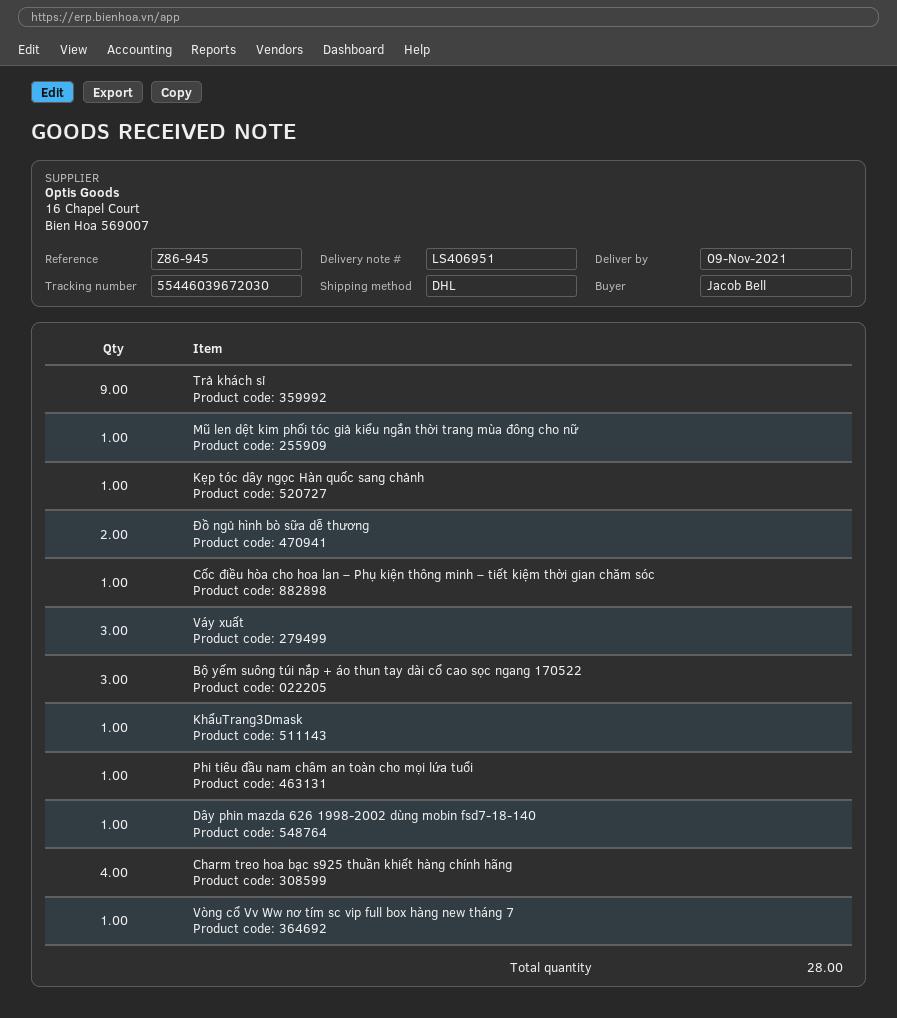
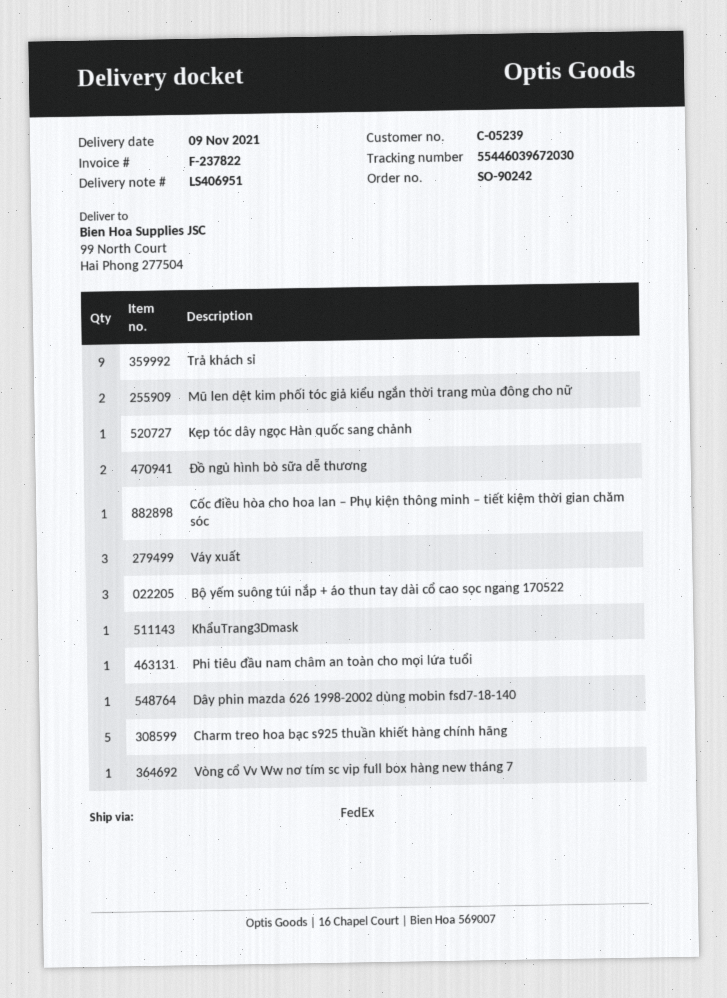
shipping method: DHL -> FedEx
Mũ len dệt kim phối tóc giả kiểu ngắn thời trang mùa đông cho nữ: 1 -> 2
Charm treo hoa bạc s925 thuần khiết hàng chính hãng: 4 -> 5

